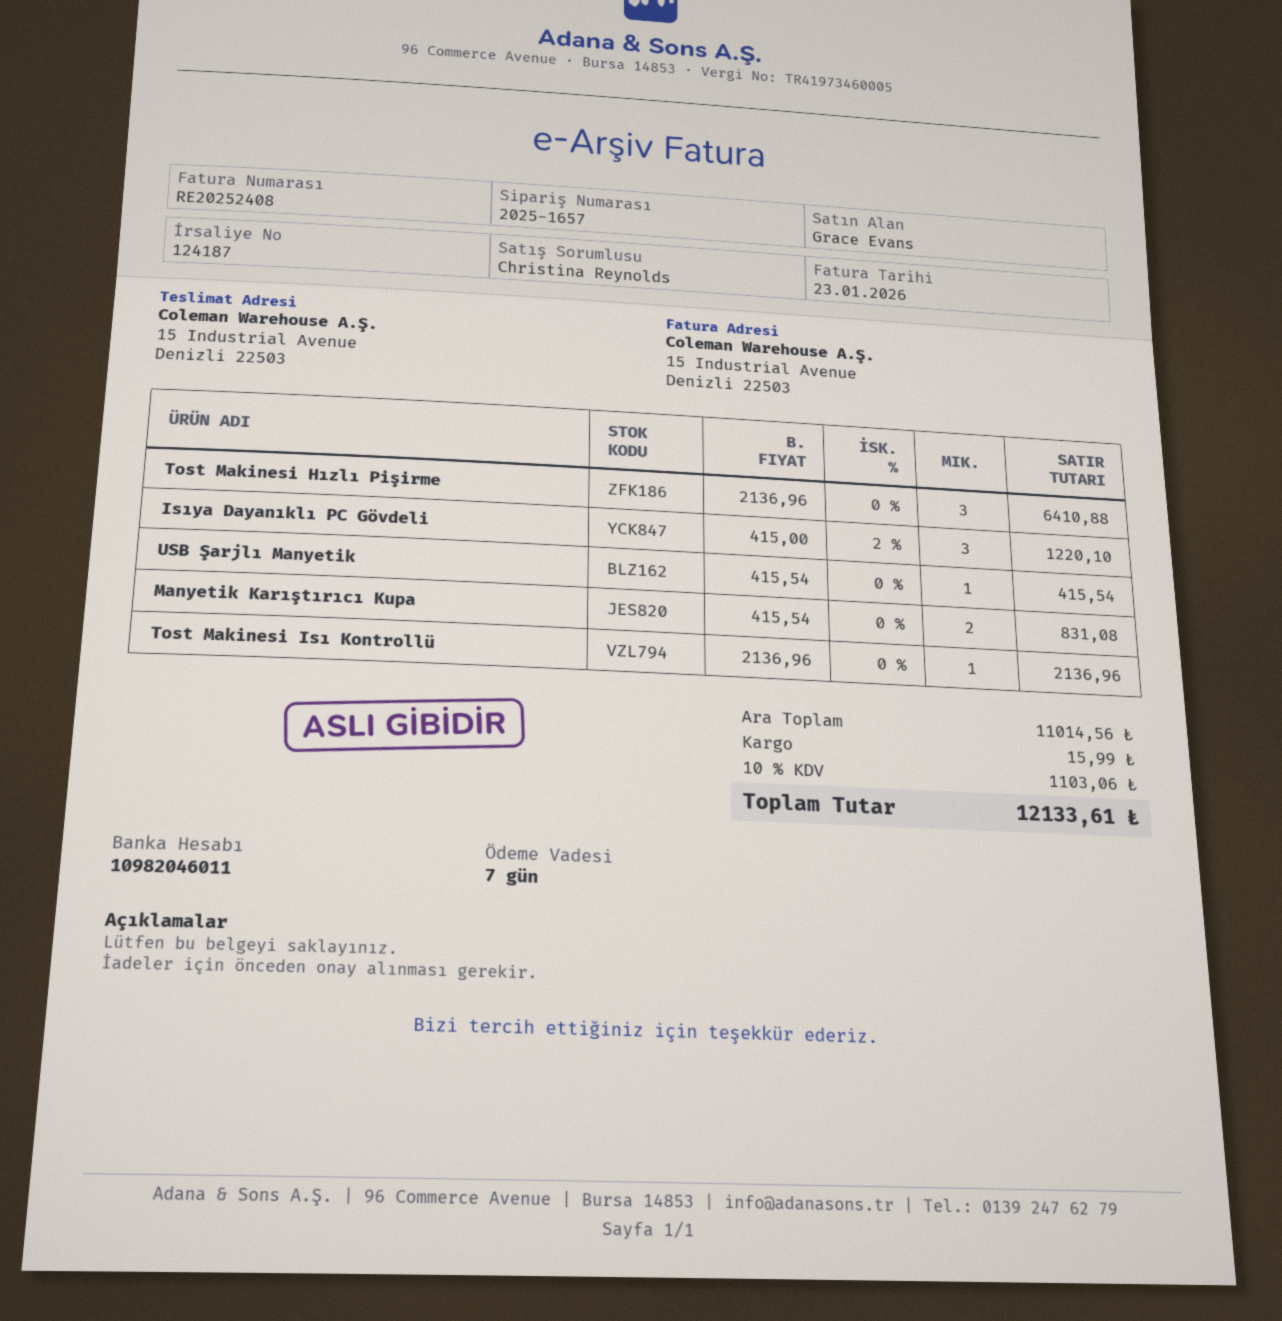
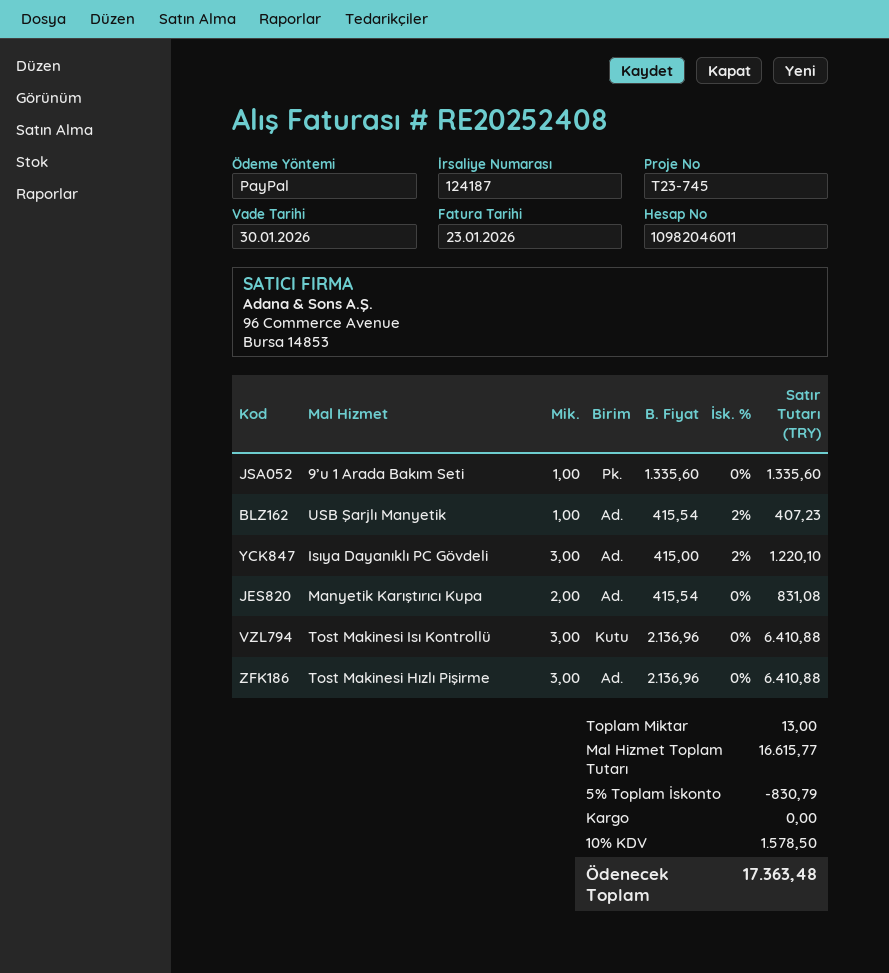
USB Şarjlı Manyetik: 1 x 415.54 = 415.54 -> 1 x 415.54 - 2% = 407.23
Tost Makinesi Isı Kontrollü: 1 x 2136.96 = 2136.96 -> 3 x 2136.96 = 6410.88
9’u 1 Arada Bakım Seti: none -> 1 x 1335.60 = 1335.60
subtotal: 11014.56 -> 16615.77
discount: none -> 5% = 830.79
shipping: 15.99 -> 0.00
tax: 10% = 1103.06 -> 10% = 1578.50
total: 12133.61 -> 17363.48

